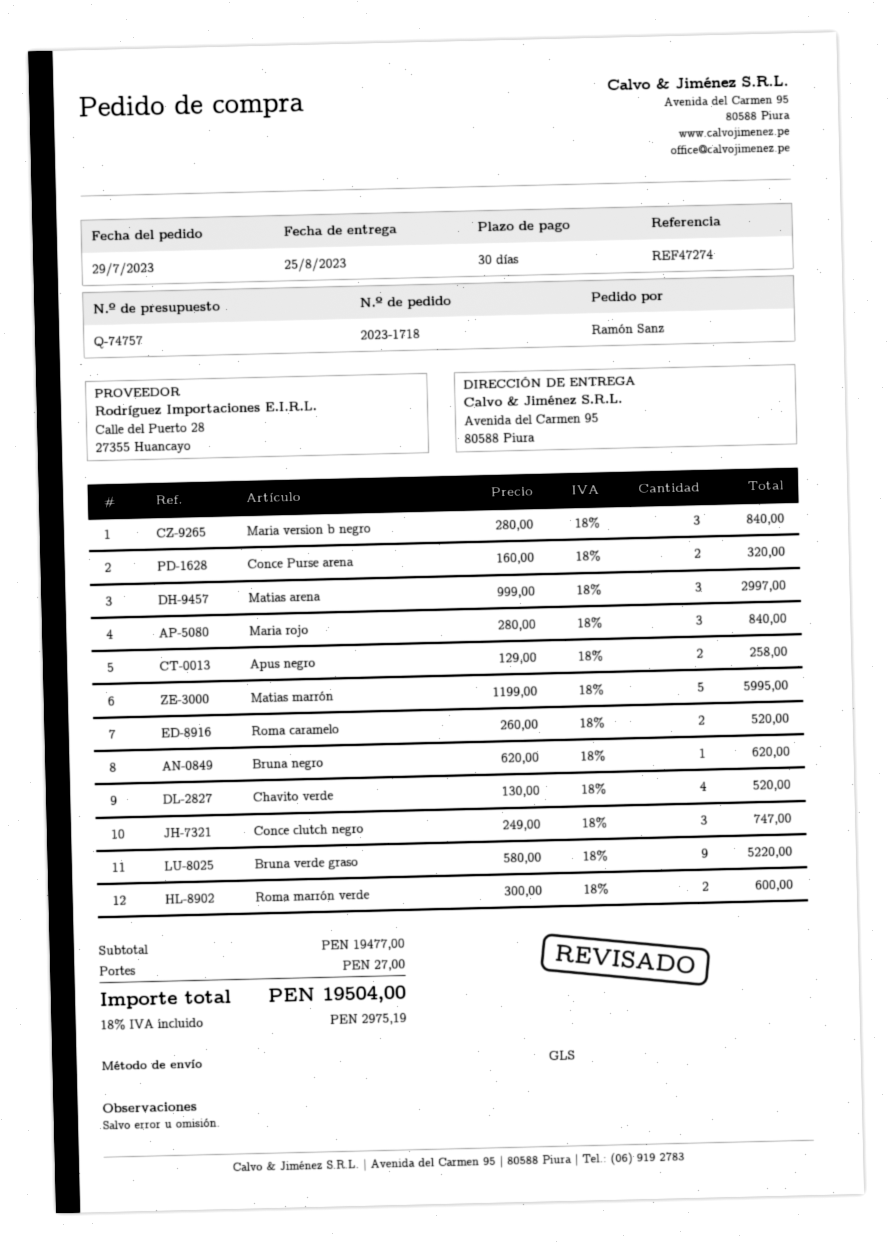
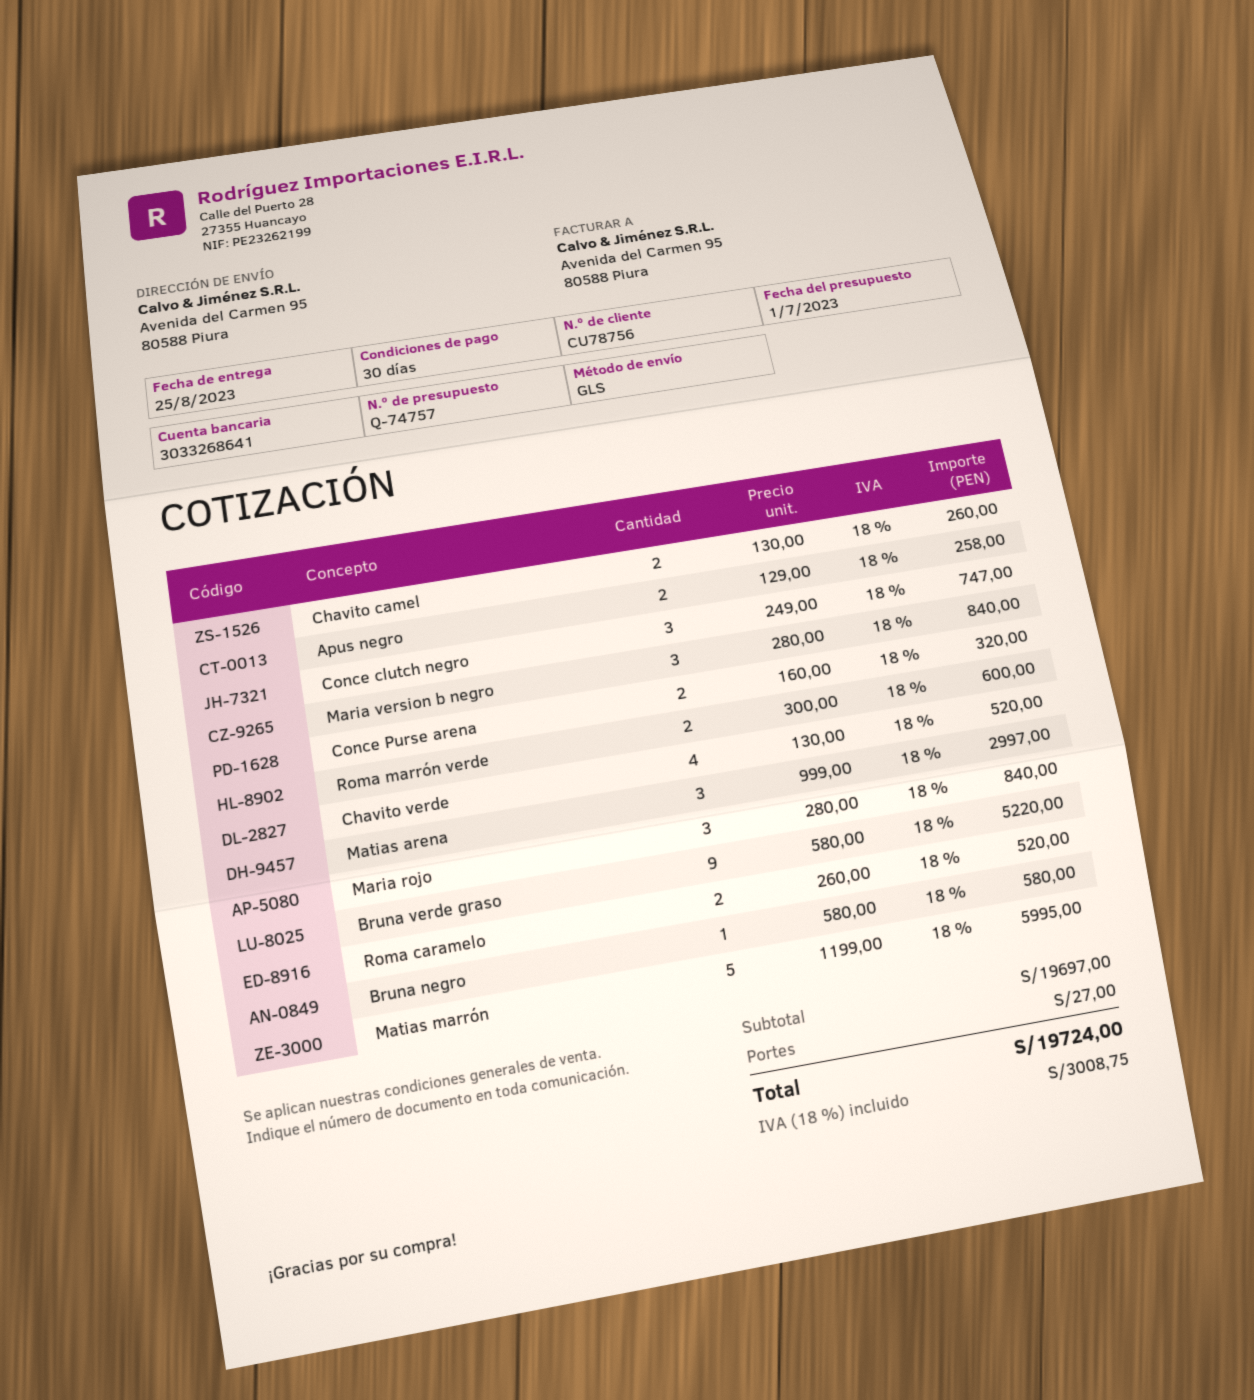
Bruna negro: 1 x 620.00 = 620.00 -> 1 x 580.00 = 580.00
Chavito camel: none -> 2 x 130.00 = 260.00
subtotal: 19477.00 -> 19697.00
tax: 18% = 2975.19 -> 18% = 3008.75
total: 19504.00 -> 19724.00

